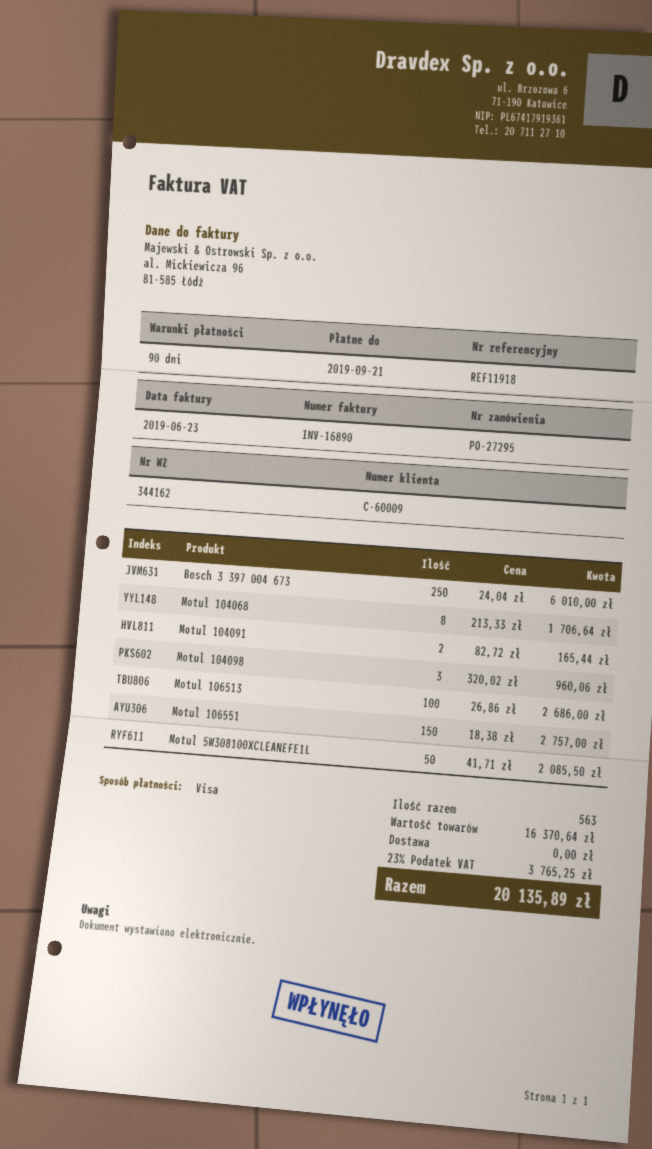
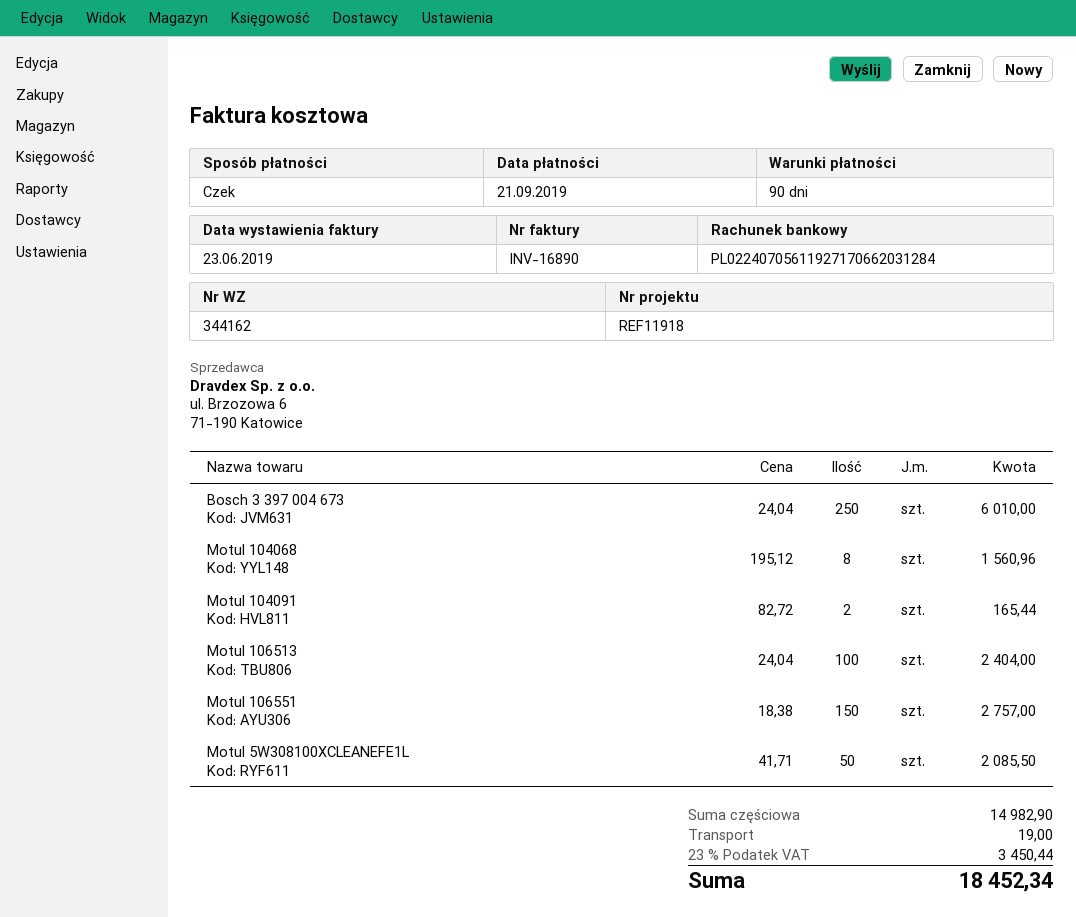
payment method: Visa -> cheque
Motul 104068: 8 x 213.33 = 1706.64 -> 8 x 195.12 = 1560.96
Motul 104098: 3 x 320.02 = 960.06 -> none
Motul 106513: 100 x 26.86 = 2686.00 -> 100 x 24.04 = 2404.00
subtotal: 16370.64 -> 14982.90
shipping: 0.00 -> 19.00
tax: 23% = 3765.25 -> 23% = 3450.44
total: 20135.89 -> 18452.34

